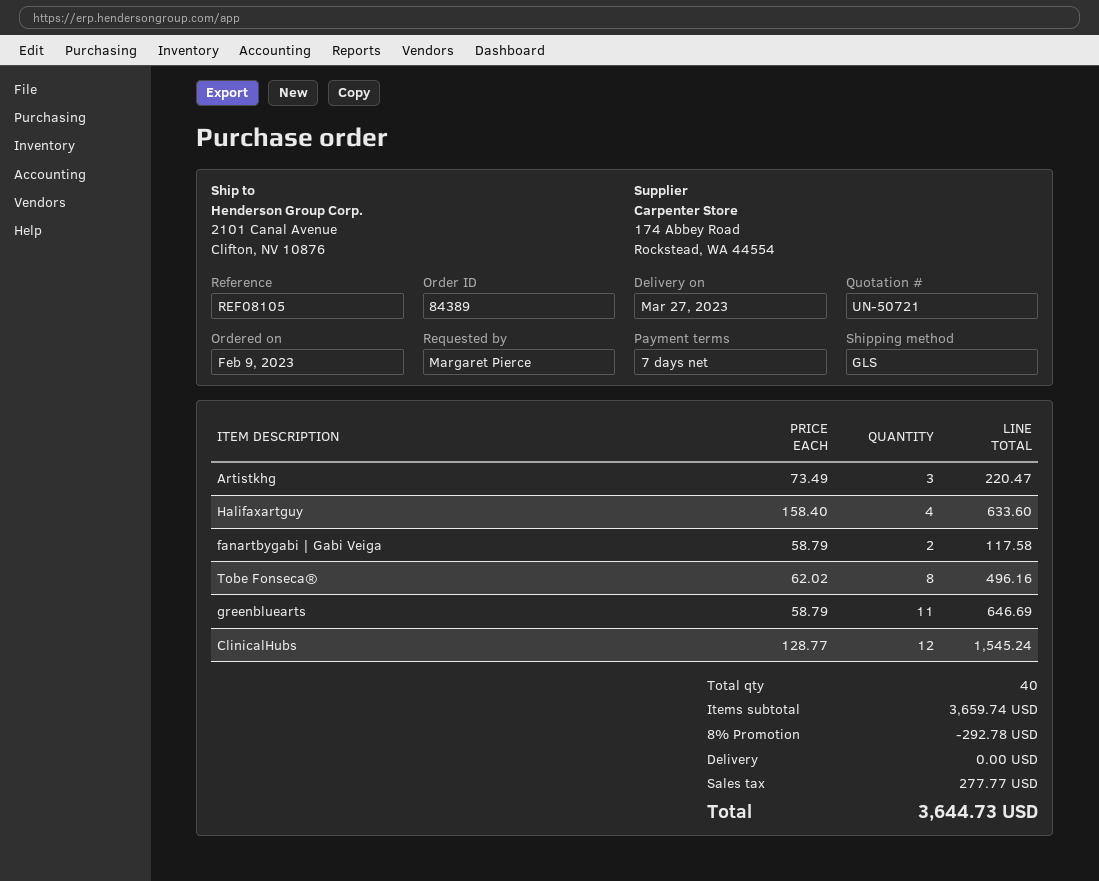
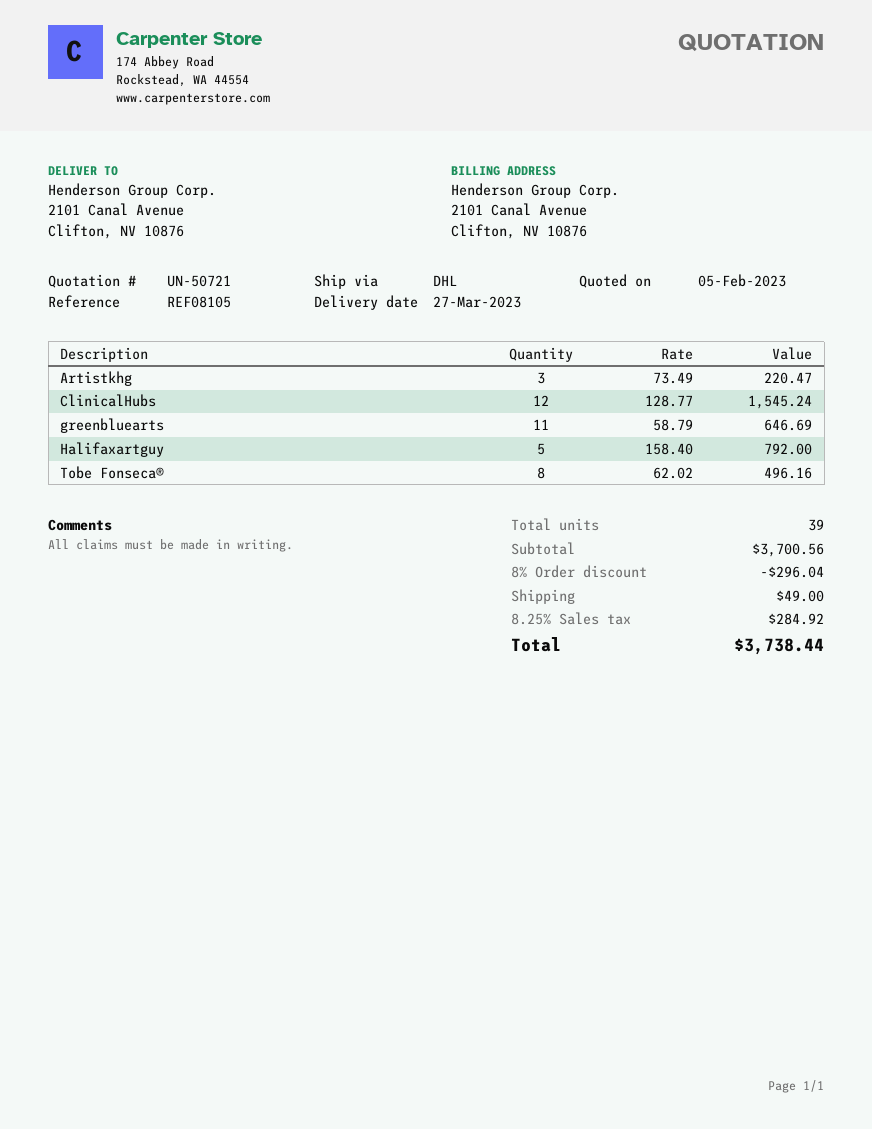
shipping method: GLS -> DHL
Halifaxartguy: 4 x 158.40 = 633.60 -> 5 x 158.40 = 792.00
fanartbygabi | Gabi Veiga: 2 x 58.79 = 117.58 -> none
total quantity: 40 -> 39
subtotal: 3659.74 -> 3700.56
discount: 8% = 292.78 -> 8% = 296.04
shipping: 0.00 -> 49.00
tax: 277.77 -> 284.92
total: 3644.73 -> 3738.44

